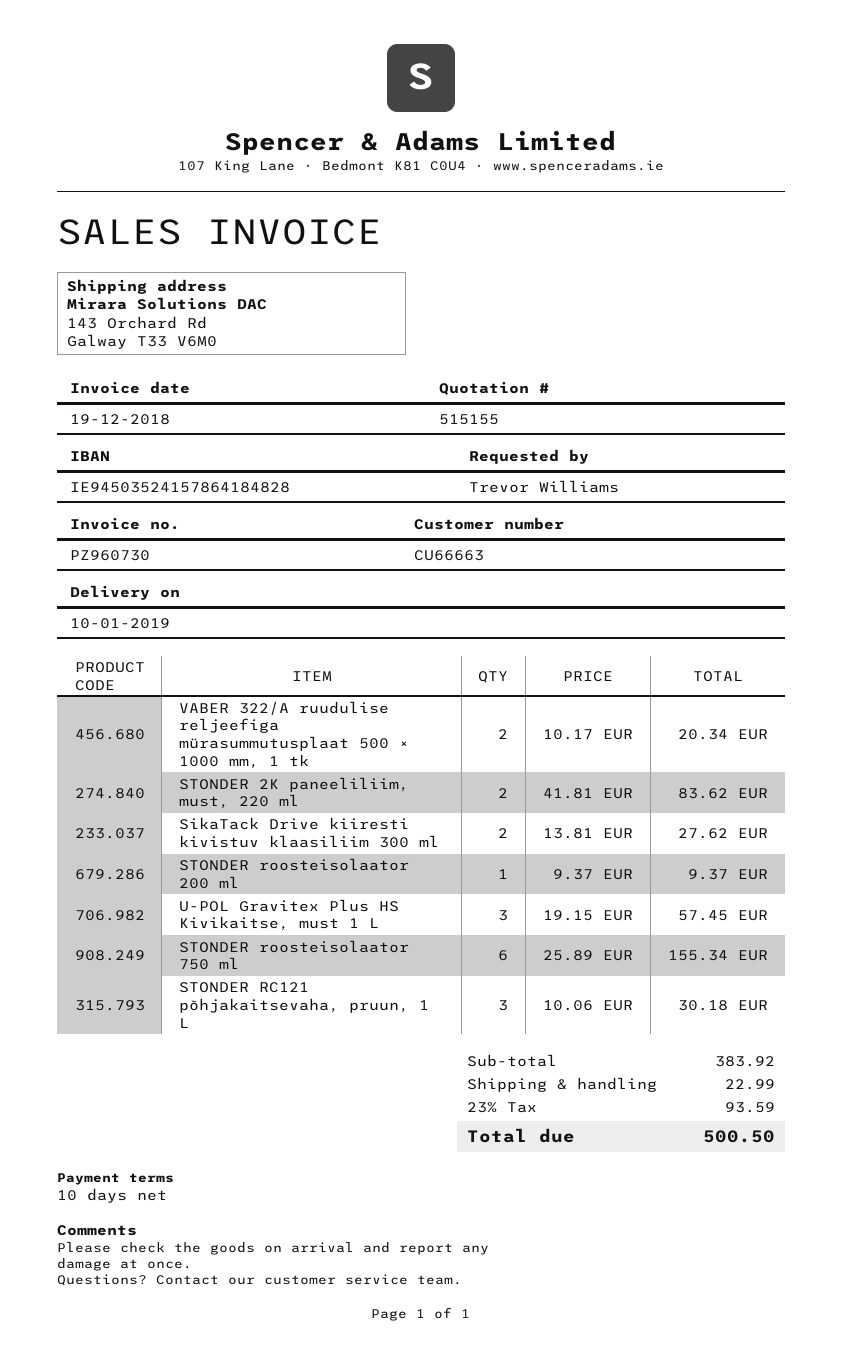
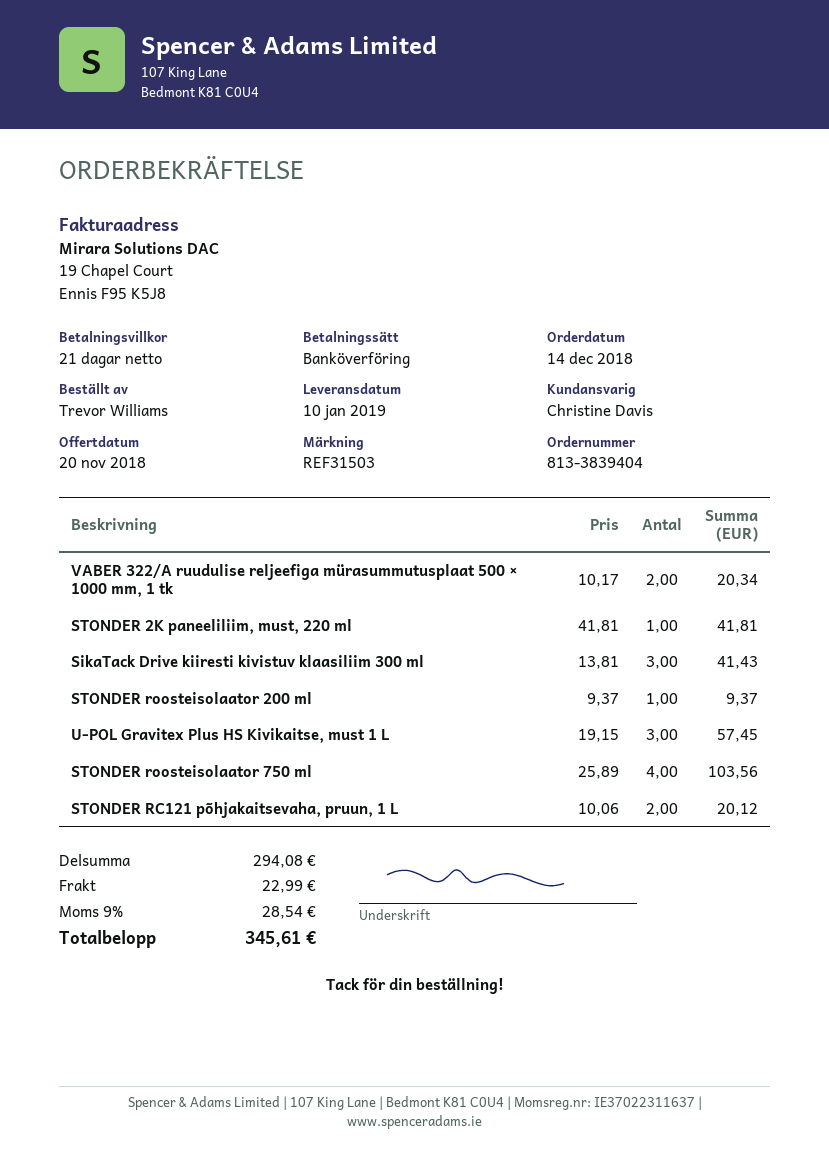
payment terms: 10 days -> 21 days
STONDER 2K paneeliliim, must, 220 ml: 2 x 41.81 = 83.62 -> 1 x 41.81 = 41.81
SikaTack Drive kiiresti kivistuv klaasiliim 300 ml: 2 x 13.81 = 27.62 -> 3 x 13.81 = 41.43
STONDER roosteisolaator 750 ml: 6 x 25.89 = 155.34 -> 4 x 25.89 = 103.56
STONDER RC121 põhjakaitsevaha, pruun, 1 L: 3 x 10.06 = 30.18 -> 2 x 10.06 = 20.12
subtotal: 383.92 -> 294.08
tax: 23% = 93.59 -> 9% = 28.54
total: 500.50 -> 345.61

